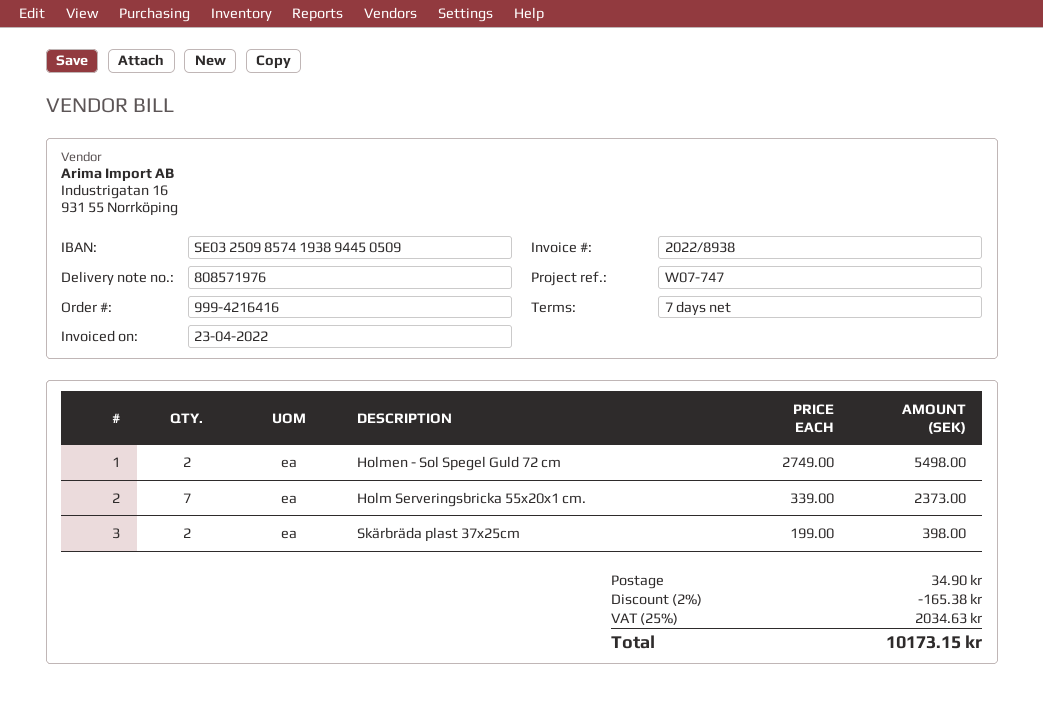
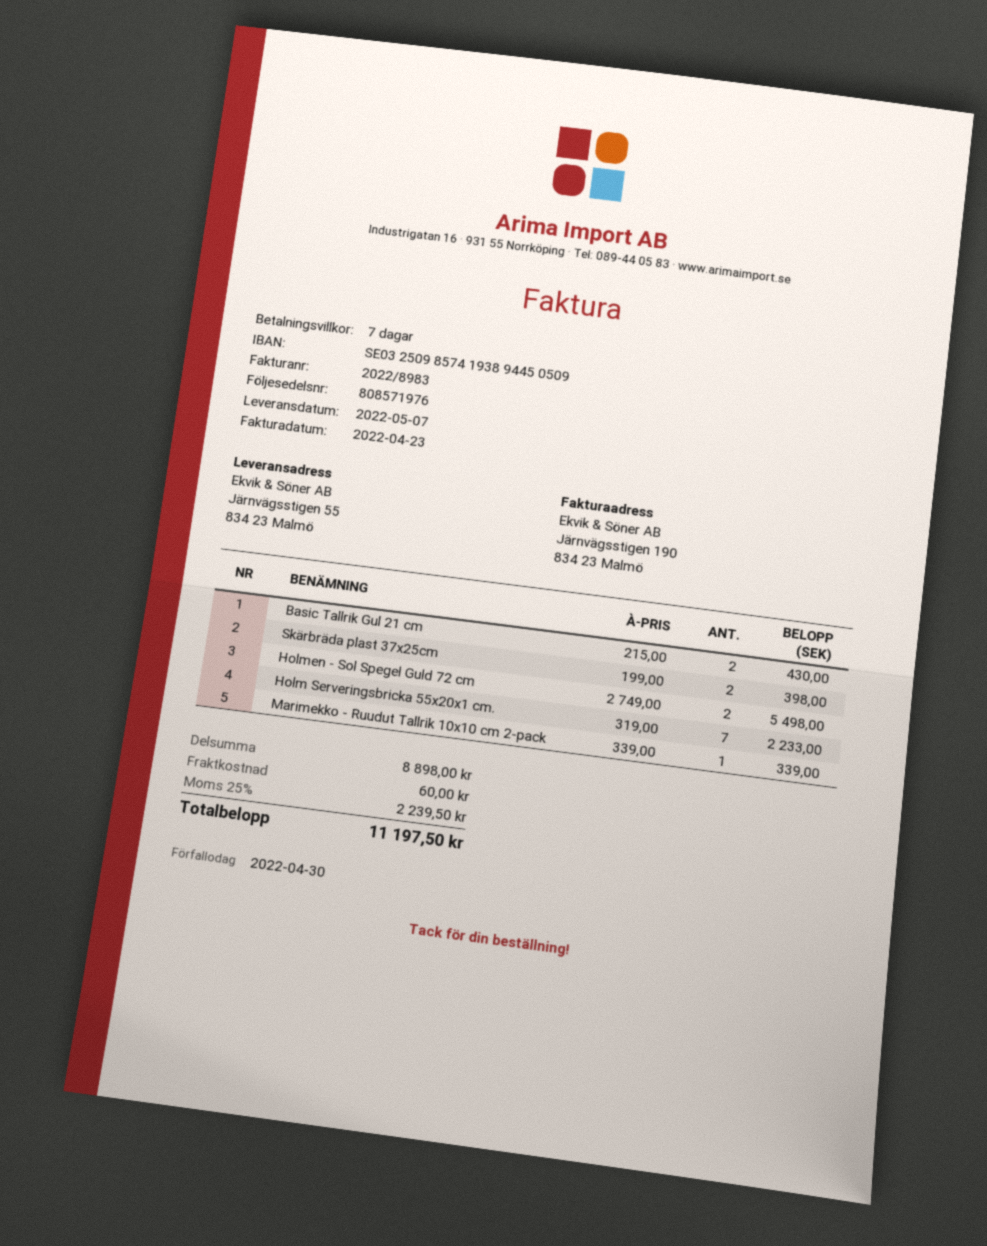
invoice number: 2022/8938 -> 2022/8983
Holm Serveringsbricka 55x20x1 cm.: 7 x 339.00 = 2373.00 -> 7 x 319.00 = 2233.00
Basic Tallrik Gul 21 cm: none -> 2 x 215.00 = 430.00
Marimekko - Ruudut Tallrik 10x10 cm 2-pack: none -> 1 x 339.00 = 339.00
discount: 2% = 165.38 -> none
shipping: 34.90 -> 60.00
tax: 25% = 2034.63 -> 25% = 2239.50
total: 10173.15 -> 11197.50

